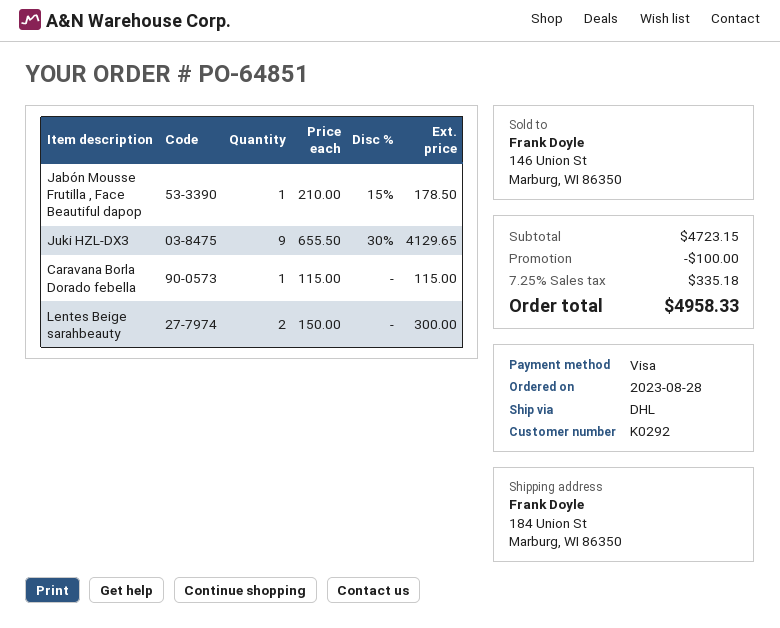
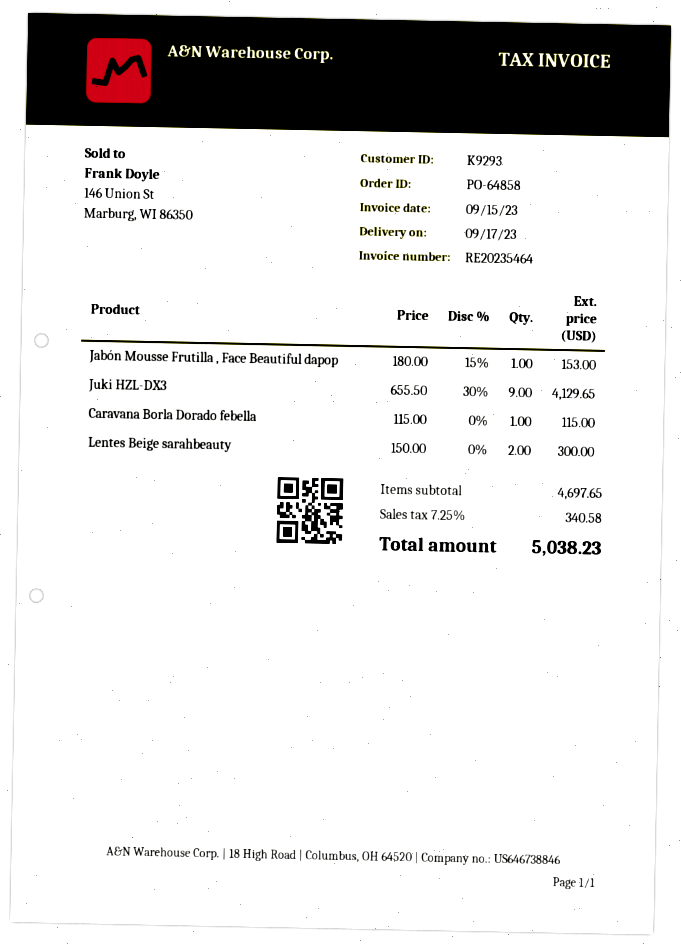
order number: PO-64851 -> PO-64858
customer number: K0292 -> K9293
Jabón Mousse Frutilla , Face Beautiful dapop: 1 x 210.00 - 15% = 178.50 -> 1 x 180.00 - 15% = 153.00
subtotal: 4723.15 -> 4697.65
discount: 100.00 -> none
tax: 7.25% = 335.18 -> 7.25% = 340.58
total: 4958.33 -> 5038.23

